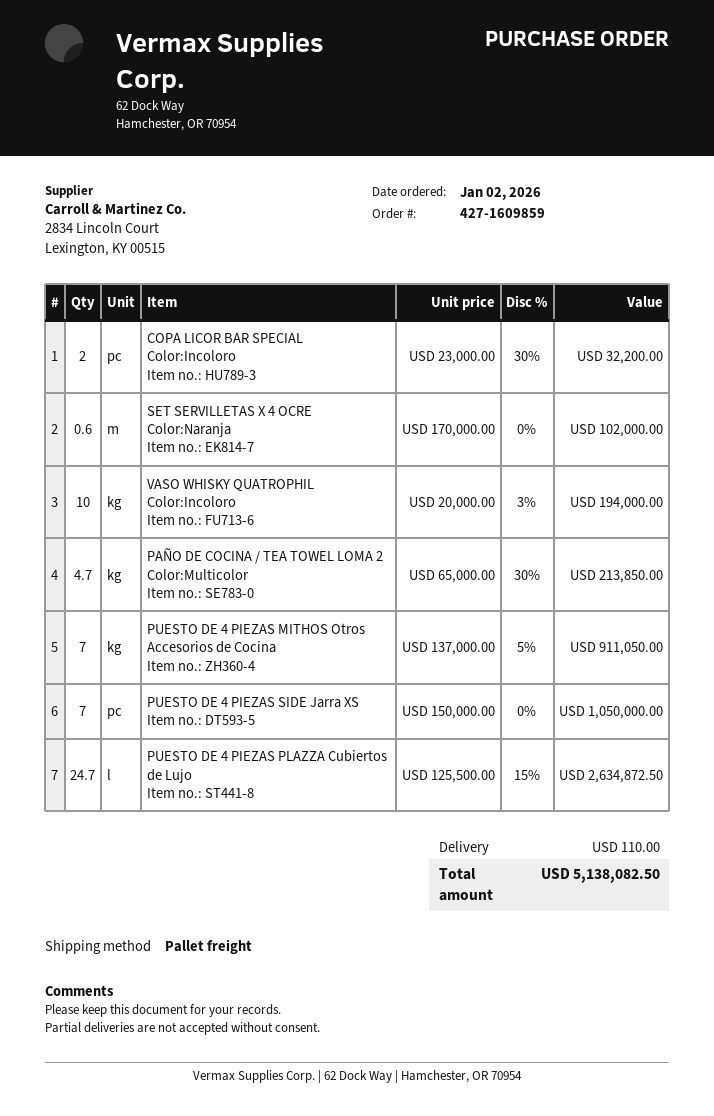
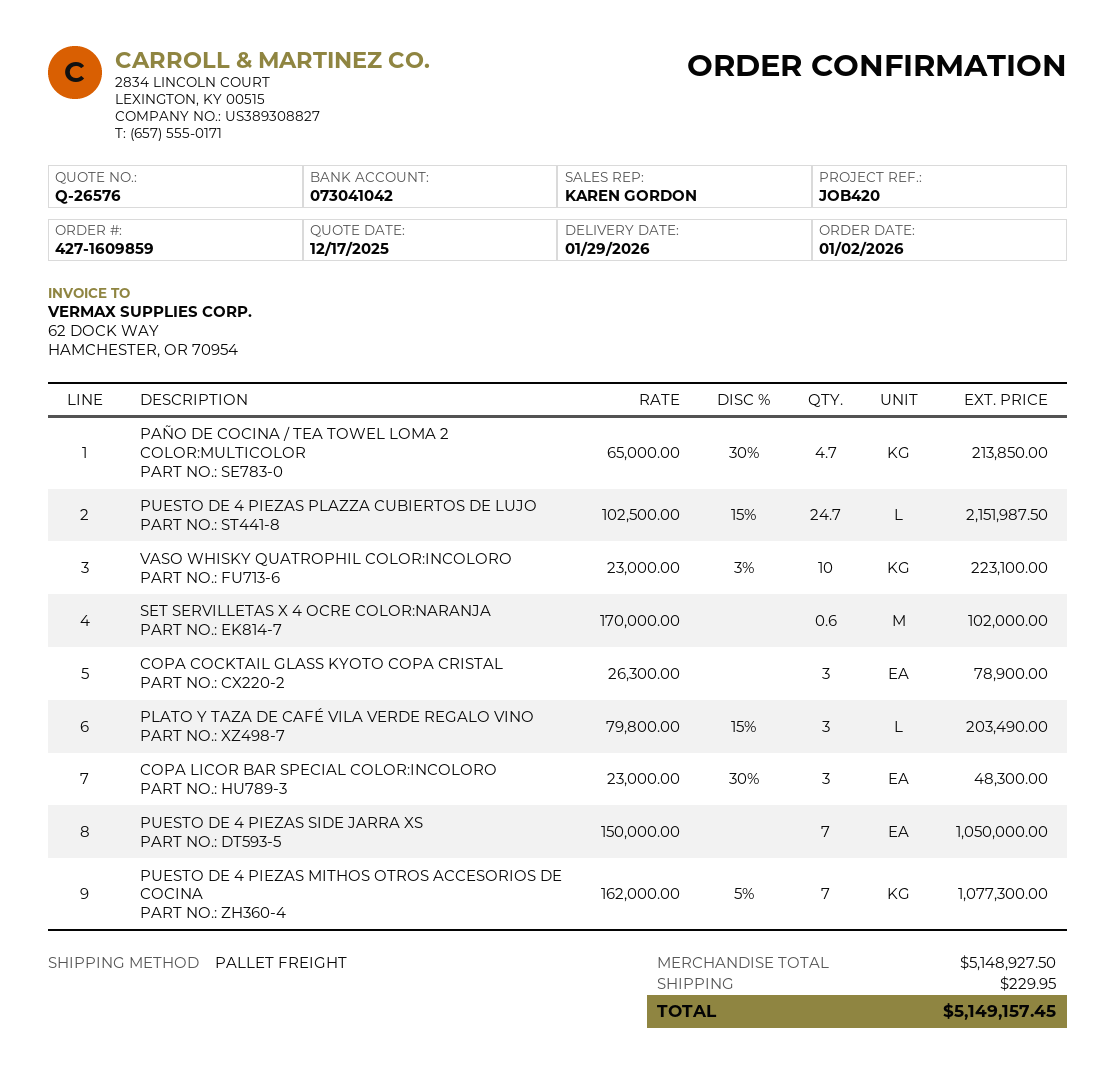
COPA LICOR BAR SPECIAL Color:Incoloro: 2 x 23000.00 - 30% = 32200.00 -> 3 x 23000.00 - 30% = 48300.00
VASO WHISKY QUATROPHIL Color:Incoloro: 10 x 20000.00 - 3% = 194000.00 -> 10 x 23000.00 - 3% = 223100.00
PUESTO DE 4 PIEZAS MITHOS Otros Accesorios de Cocina: 7 x 137000.00 - 5% = 911050.00 -> 7 x 162000.00 - 5% = 1077300.00
PUESTO DE 4 PIEZAS PLAZZA Cubiertos de Lujo: 24.7 x 125500.00 - 15% = 2634872.50 -> 24.7 x 102500.00 - 15% = 2151987.50
COPA COCKTAIL GLASS KYOTO COPA CRISTAL: none -> 3 x 26300.00 = 78900.00
PLATO Y TAZA DE CAFÉ VILA VERDE REGALO VINO: none -> 3 x 79800.00 - 15% = 203490.00
shipping: 110.00 -> 229.95
total: 5138082.50 -> 5149157.45

